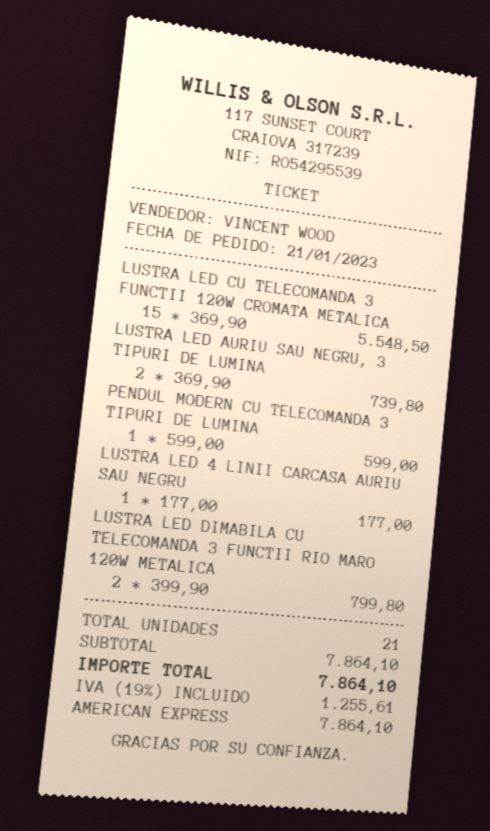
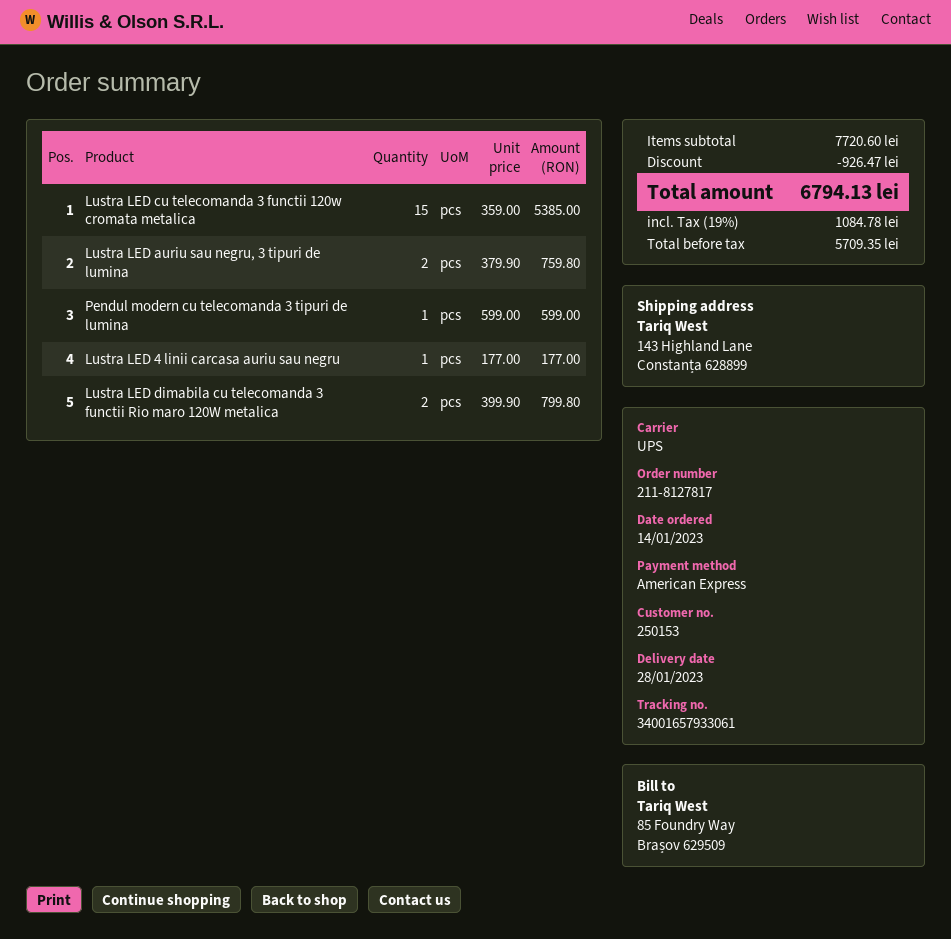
order date: 2023-01-21 -> 2023-01-14
LUSTRA LED CU TELECOMANDA 3 FUNCTII 120W CROMATA METALICA: 15 x 369.90 = 5548.50 -> 15 x 359.00 = 5385.00
LUSTRA LED AURIU SAU NEGRU, 3 TIPURI DE LUMINA: 2 x 369.90 = 739.80 -> 2 x 379.90 = 759.80
subtotal: 7864.10 -> 7720.60
discount: none -> 926.47
tax: 19% = 1255.61 -> 19% = 1084.78
total: 7864.10 -> 6794.13

